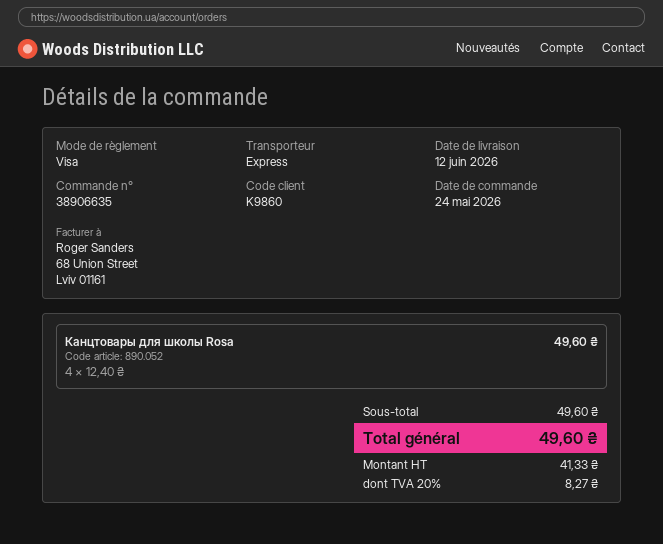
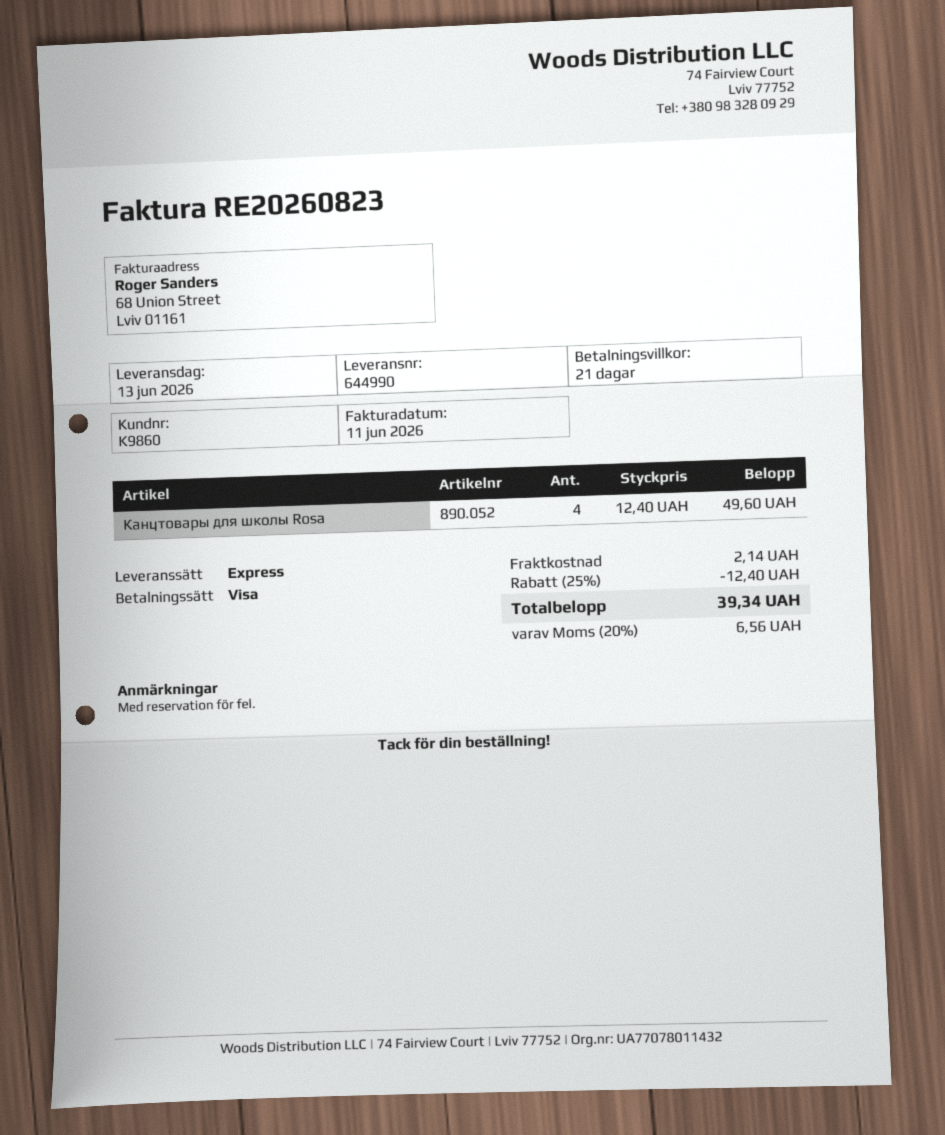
delivery date: 2026-06-12 -> 2026-06-13
discount: none -> 25% = 12.40
shipping: none -> 2.14
tax: 20% = 8.27 -> 20% = 6.56
total: 49.60 -> 39.34

